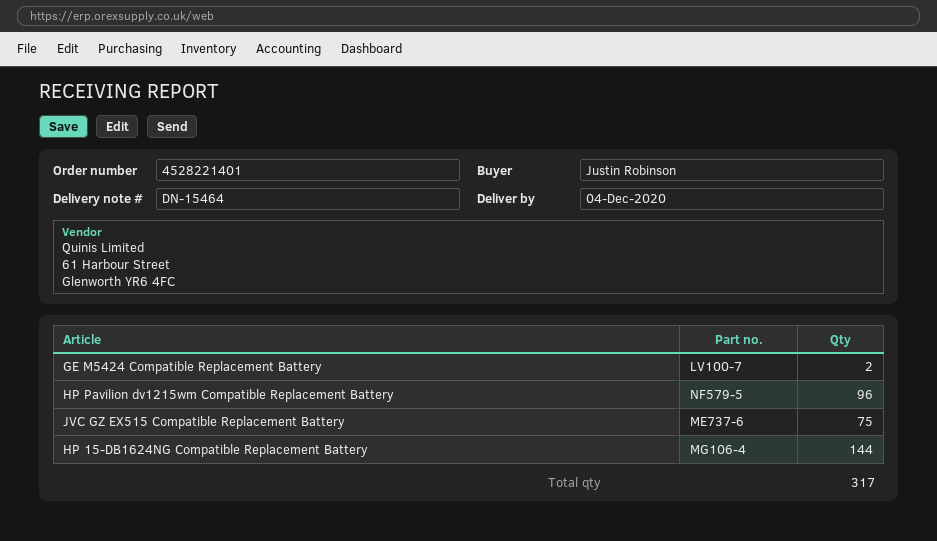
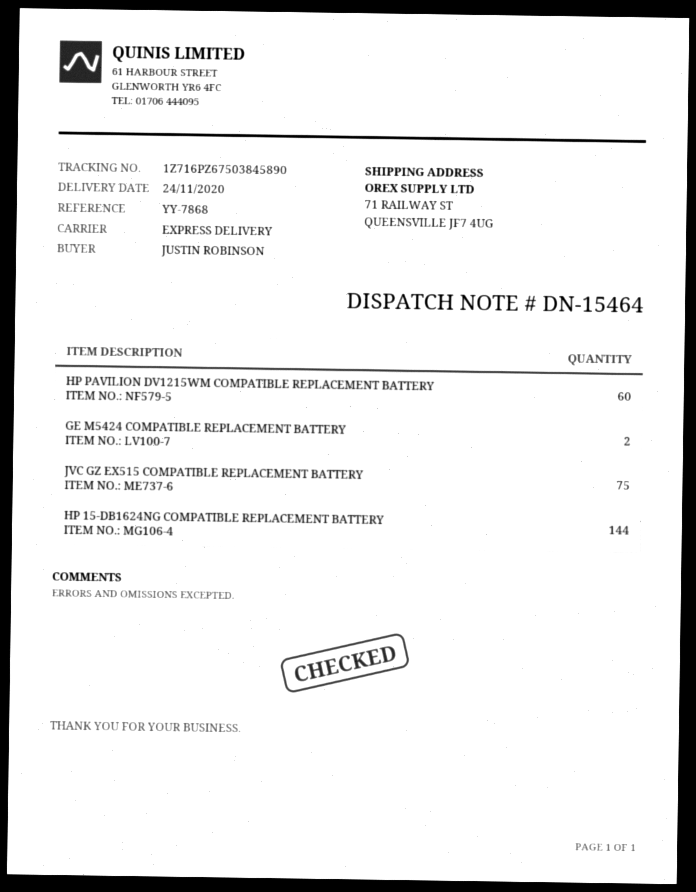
delivery date: 2020-12-04 -> 2020-11-24
HP Pavilion dv1215wm Compatible Replacement Battery: 96 -> 60

